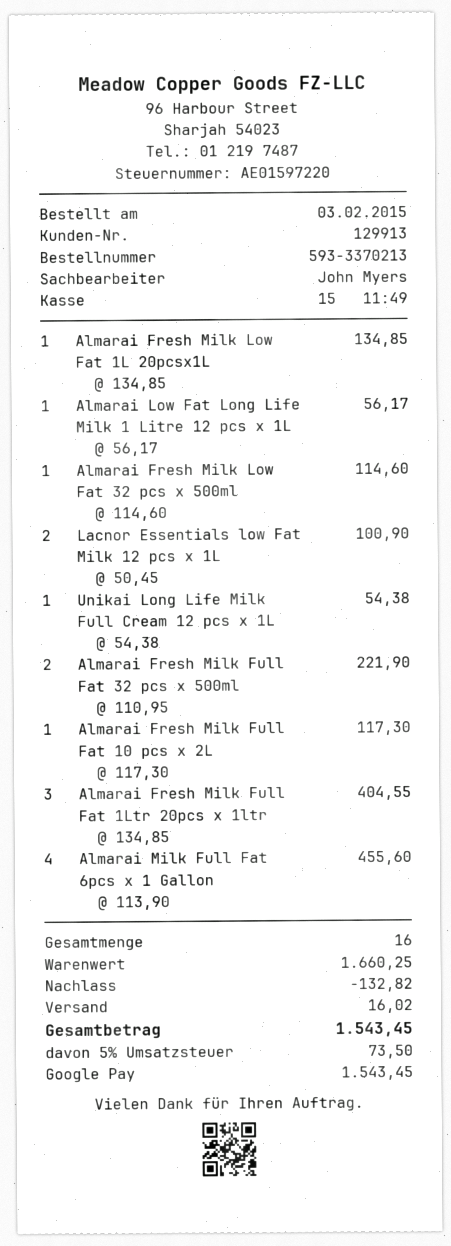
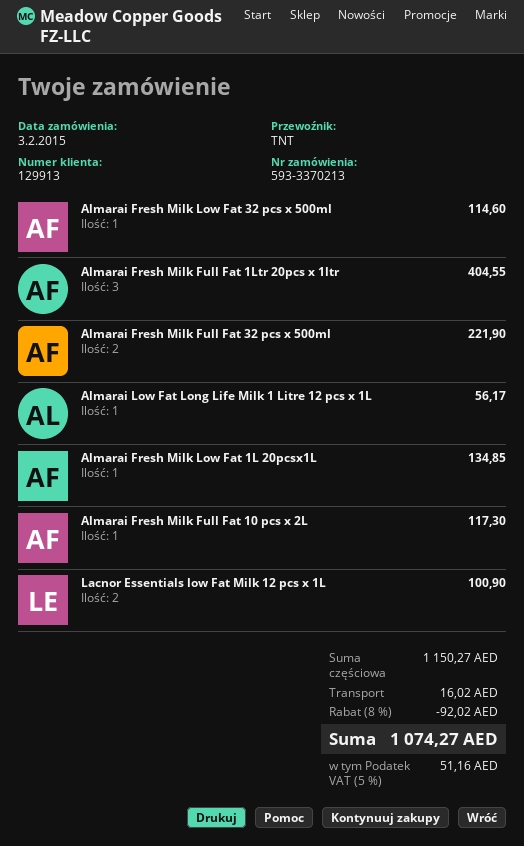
Unikai Long Life Milk Full Cream 12 pcs x 1L: 1 for 54.38 -> none
Almarai Milk Full Fat 6pcs x 1 Gallon: 4 for 455.60 -> none
subtotal: 1660.25 -> 1150.27
discount: 132.82 -> 92.02
tax: 5% = 73.50 -> 5% = 51.16
total: 1543.45 -> 1074.27

